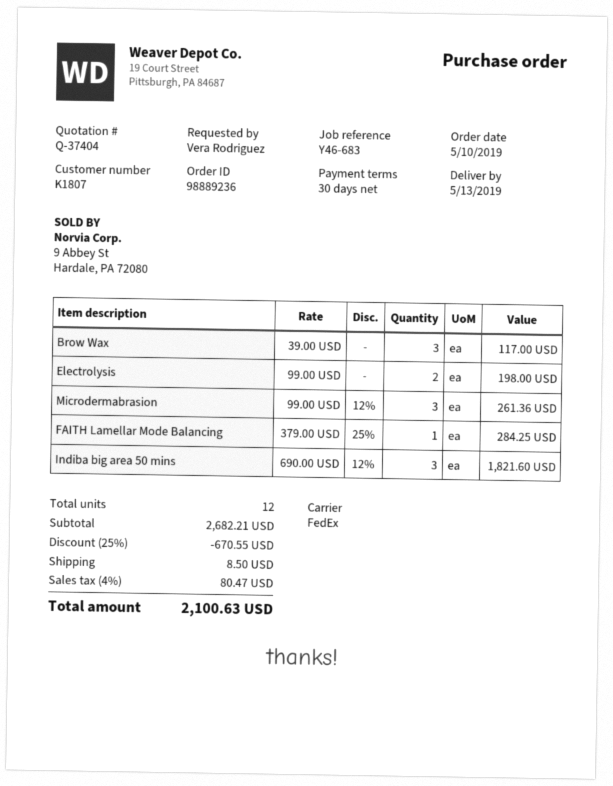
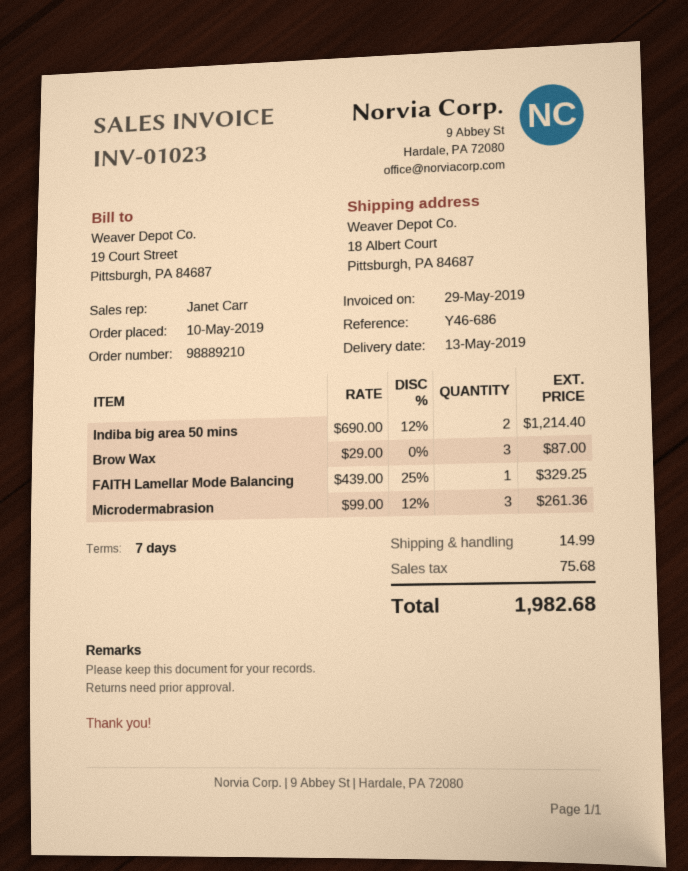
order number: 98889236 -> 98889210
payment terms: 30 days -> 7 days
reference: Y46-683 -> Y46-686
Brow Wax: 3 x 39.00 = 117.00 -> 3 x 29.00 = 87.00
Electrolysis: 2 x 99.00 = 198.00 -> none
FAITH Lamellar Mode Balancing: 1 x 379.00 - 25% = 284.25 -> 1 x 439.00 - 25% = 329.25
Indiba big area 50 mins: 3 x 690.00 - 12% = 1821.60 -> 2 x 690.00 - 12% = 1214.40
discount: 25% = 670.55 -> none
shipping: 8.50 -> 14.99
tax: 80.47 -> 75.68
total: 2100.63 -> 1982.68

